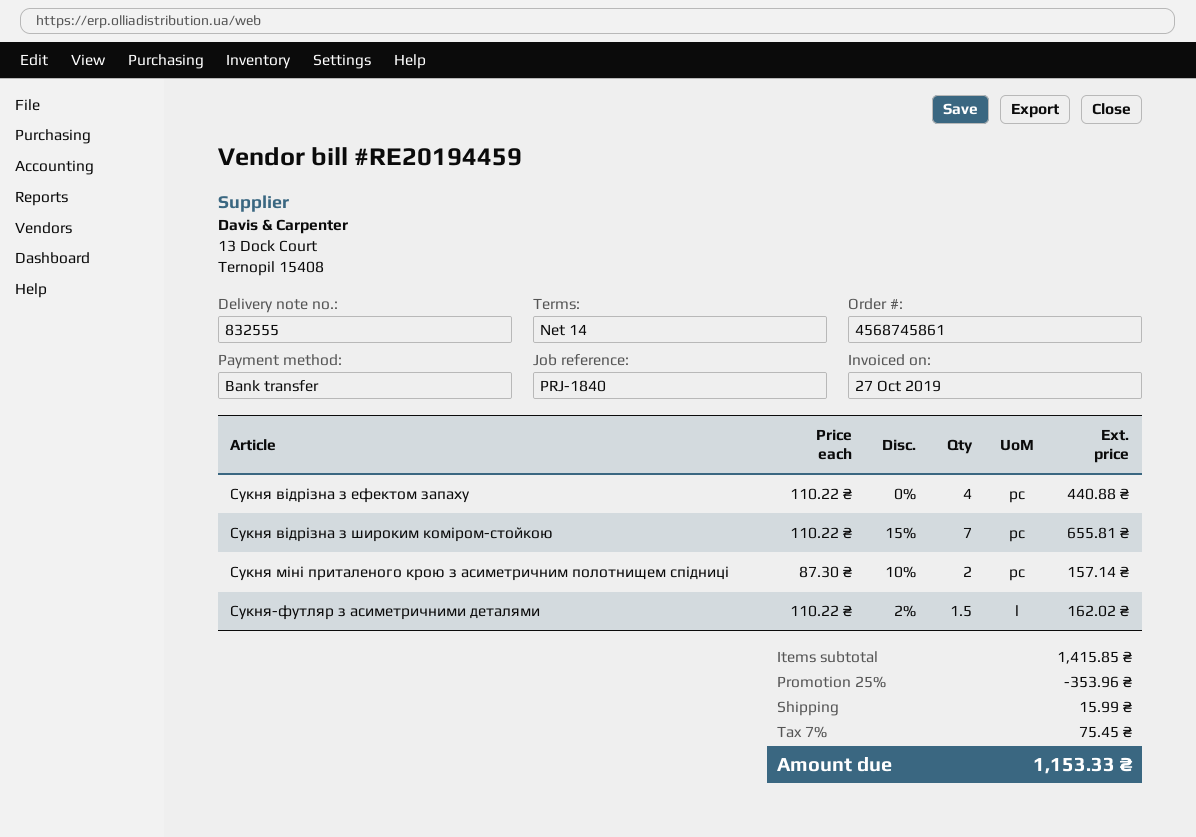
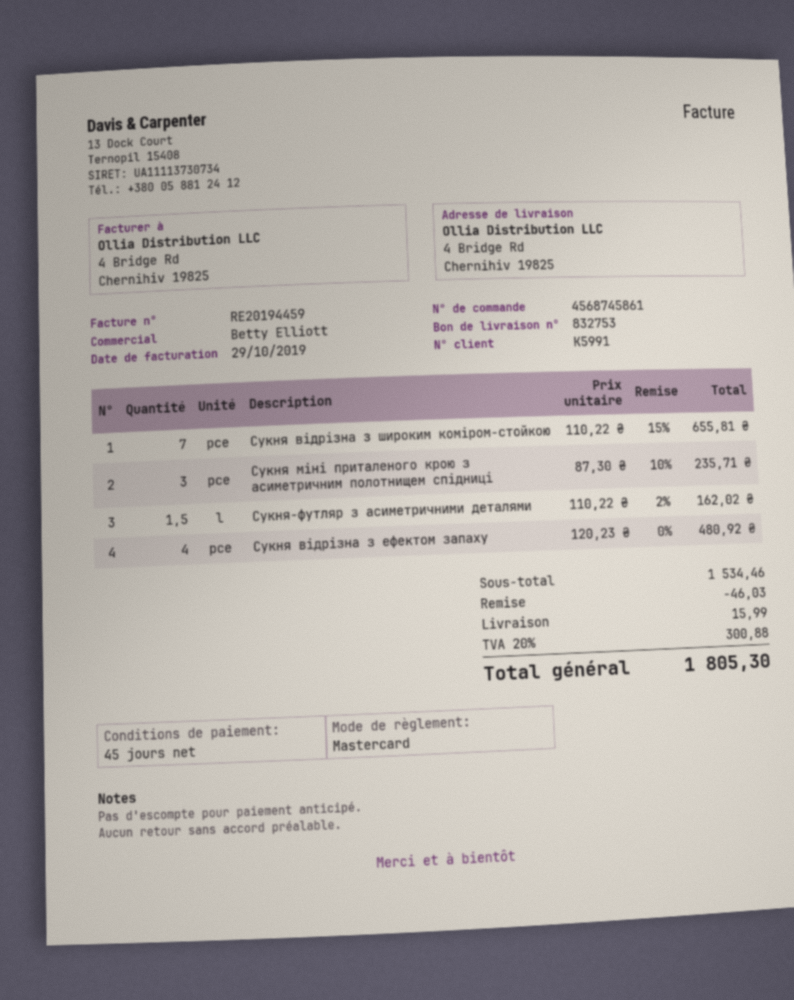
delivery note number: 832555 -> 832753
invoice date: 2019-10-27 -> 2019-10-29
payment terms: 14 days -> 45 days
payment method: bank transfer -> Mastercard
Сукня відрізна з ефектом запаху: 4 x 110.22 = 440.88 -> 4 x 120.23 = 480.92
Сукня міні приталеного крою з асиметричним полотнищем спідниці: 2 x 87.30 - 10% = 157.14 -> 3 x 87.30 - 10% = 235.71
subtotal: 1415.85 -> 1534.46
discount: 353.96 -> 46.03
tax: 7% = 75.45 -> 20% = 300.88
total: 1153.33 -> 1805.30

